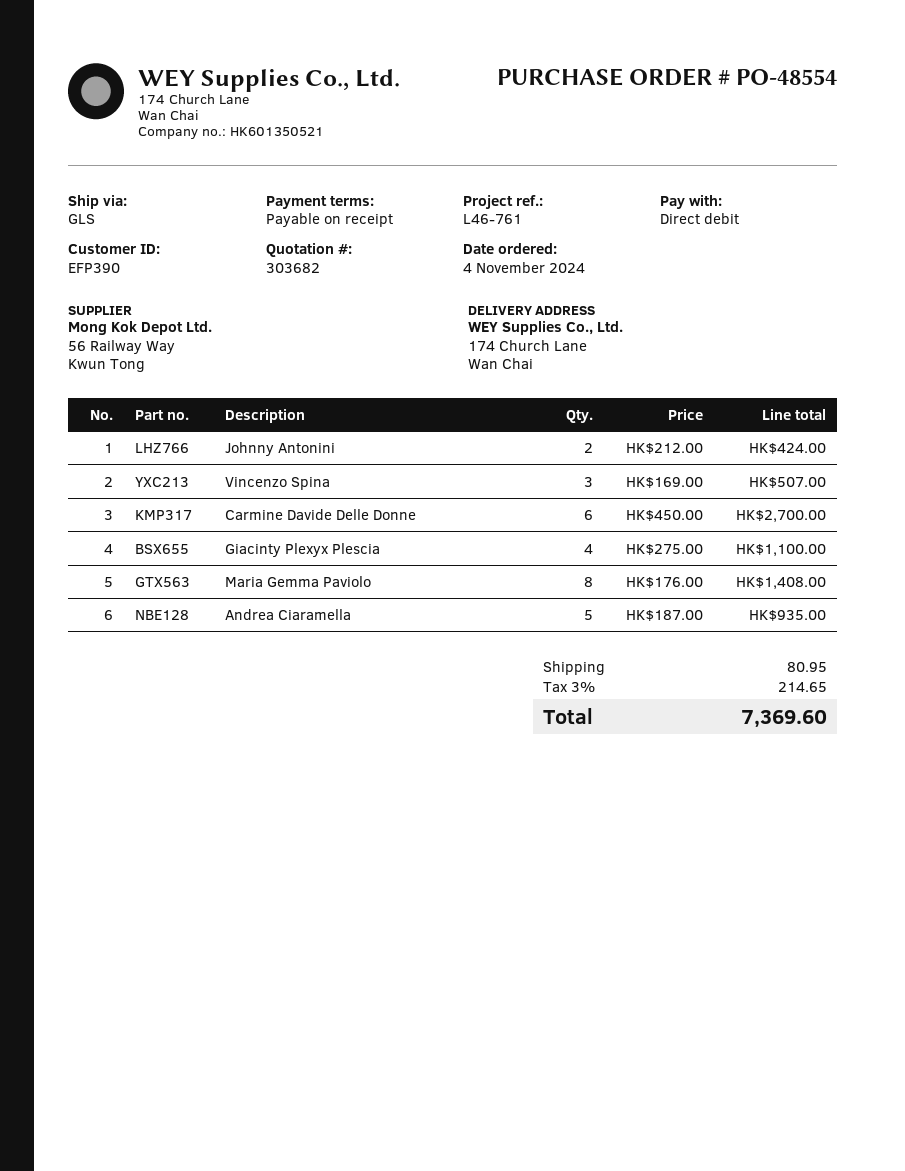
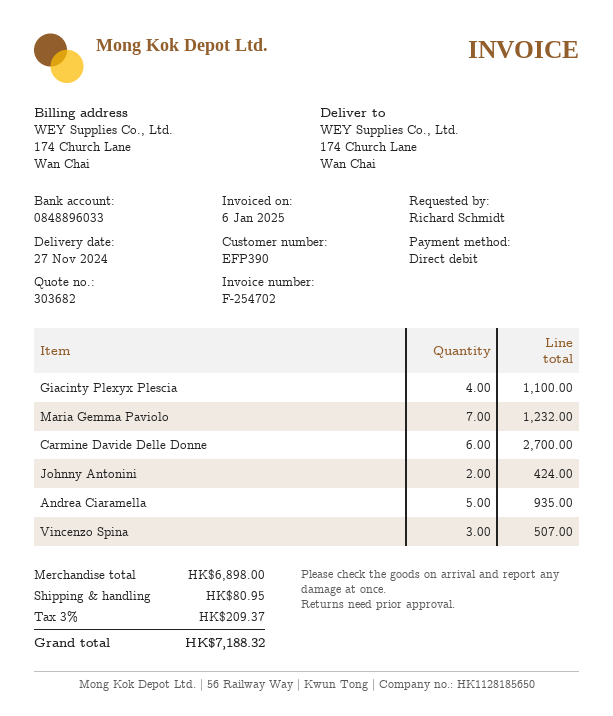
Maria Gemma Paviolo: 8 for 1408.00 -> 7 for 1232.00
tax: 3% = 214.65 -> 3% = 209.37
total: 7369.60 -> 7188.32

